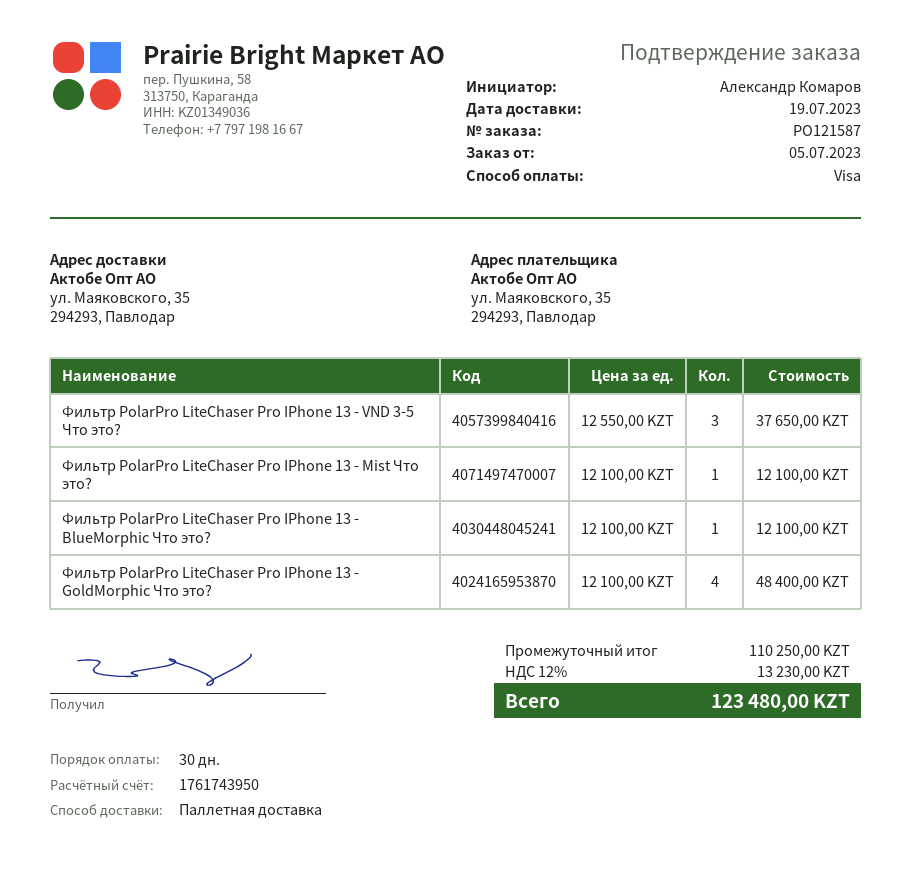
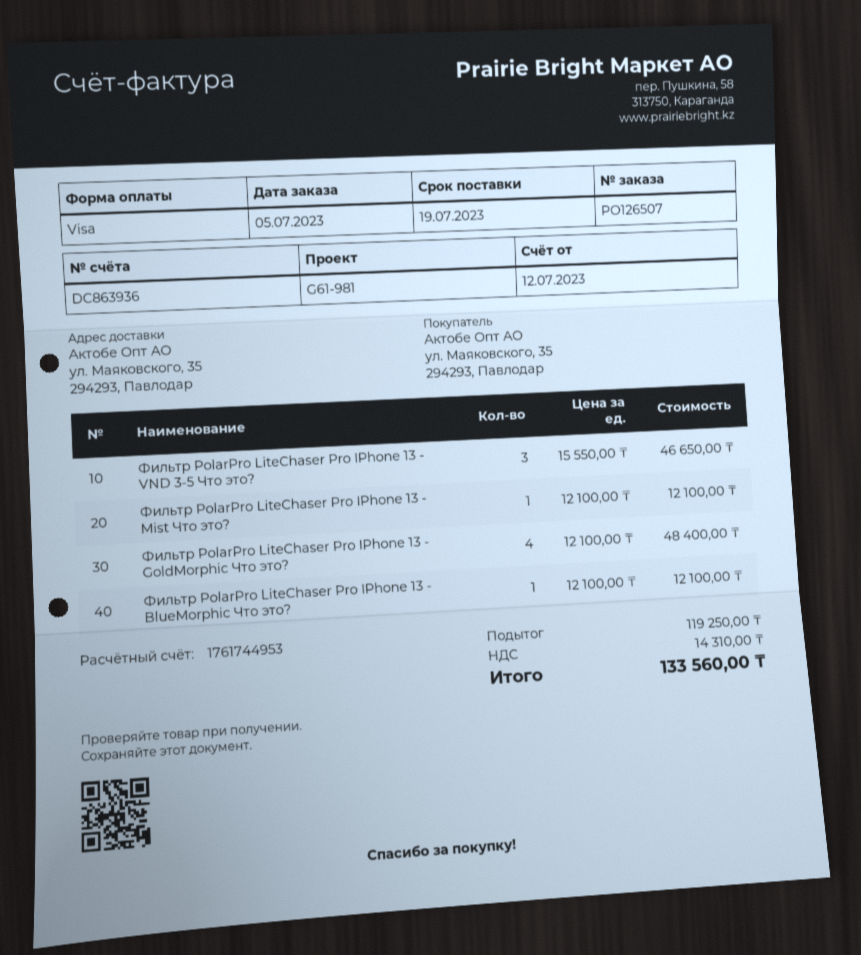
order number: PO121587 -> PO126507
bank account: 1761743950 -> 1761744953
Фильтр PolarPro LiteChaser Pro IPhone 13 - VND 3-5 Что это?: 3 x 12550.00 = 37650.00 -> 3 x 15550.00 = 46650.00
subtotal: 110250.00 -> 119250.00
tax: 13230.00 -> 14310.00
total: 123480.00 -> 133560.00

